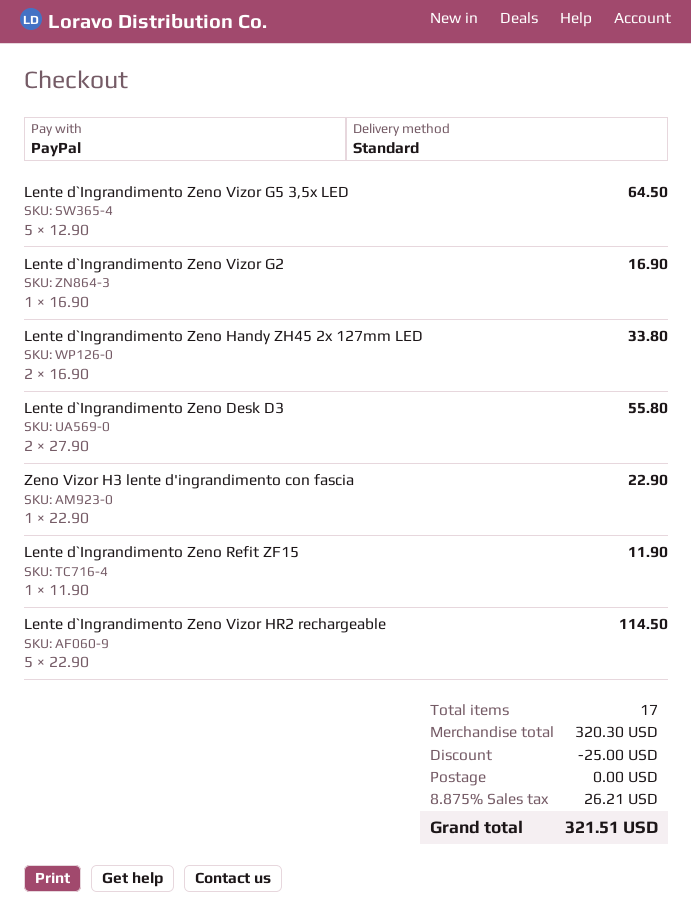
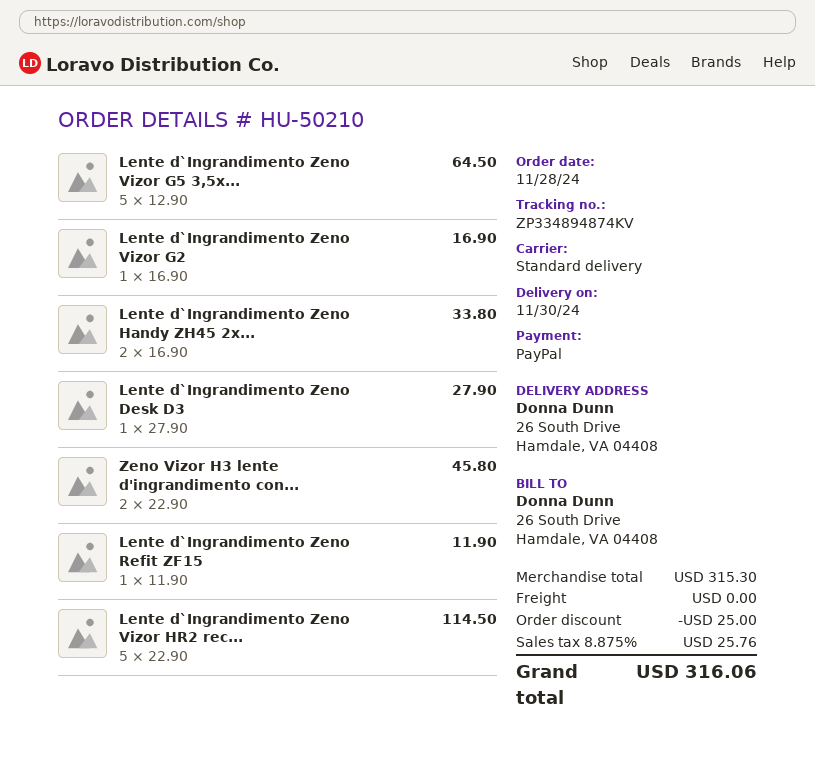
Lente d`Ingrandimento Zeno Desk D3: 2 x 27.90 = 55.80 -> 1 x 27.90 = 27.90
Zeno Vizor H3 lente d'ingrandimento con fascia: 1 x 22.90 = 22.90 -> 2 x 22.90 = 45.80
subtotal: 320.30 -> 315.30
tax: 8.875% = 26.21 -> 8.875% = 25.76
total: 321.51 -> 316.06

